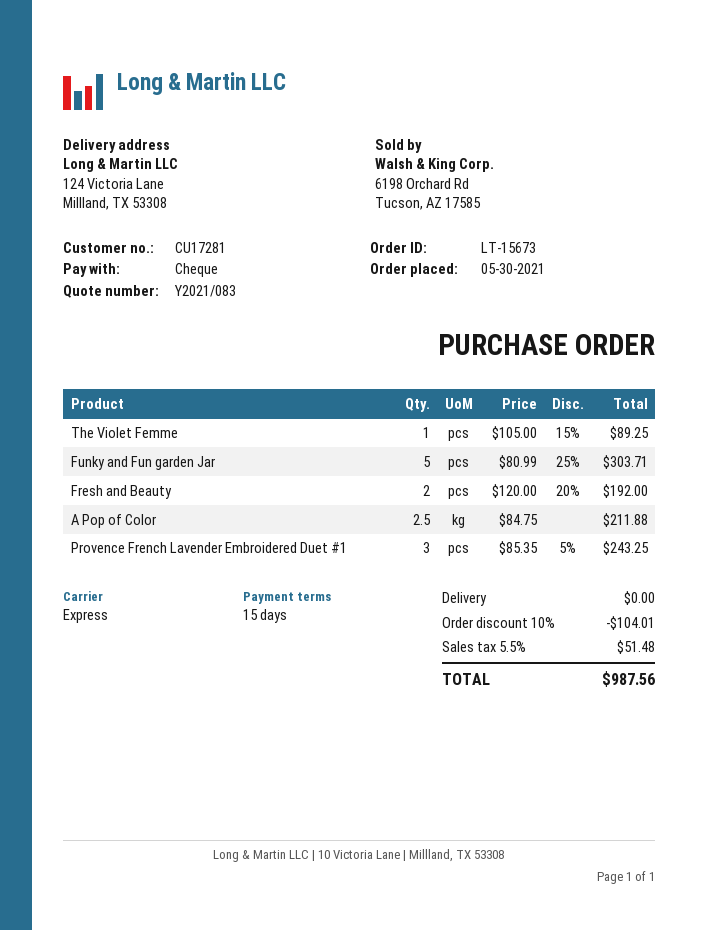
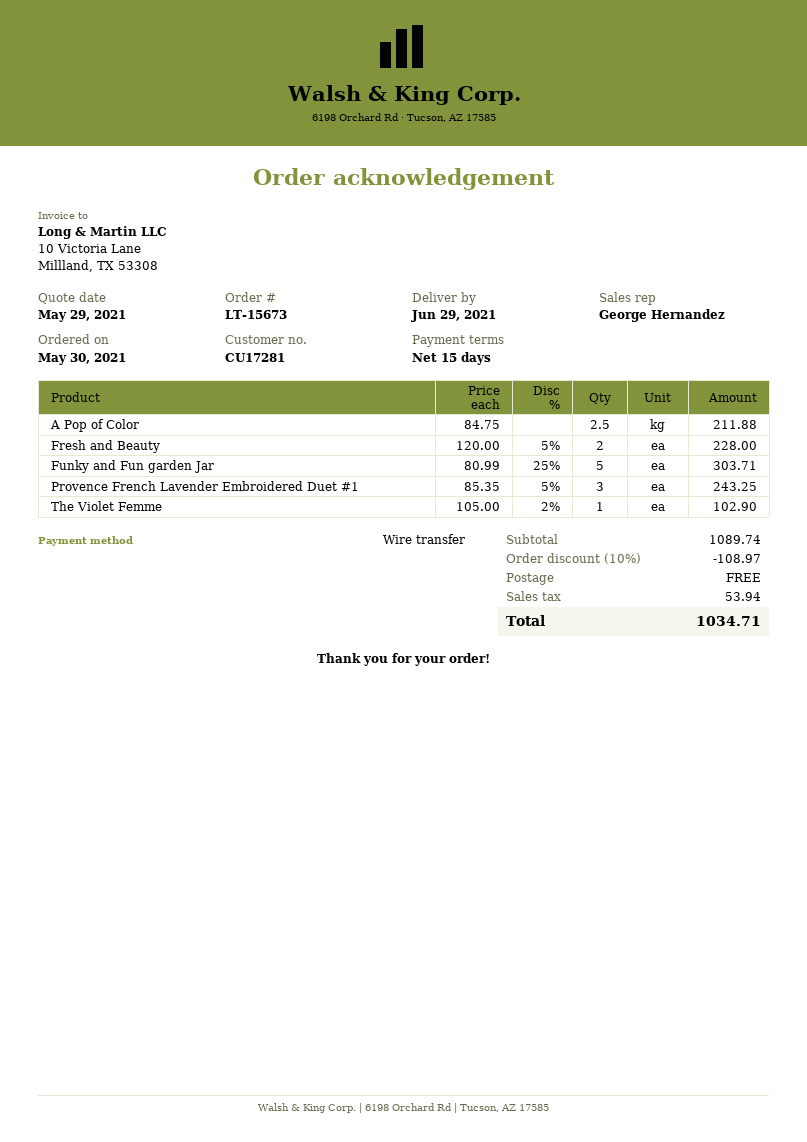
payment method: cheque -> bank transfer
The Violet Femme: 1 x 105.00 - 15% = 89.25 -> 1 x 105.00 - 2% = 102.90
Fresh and Beauty: 2 x 120.00 - 20% = 192.00 -> 2 x 120.00 - 5% = 228.00
discount: 10% = 104.01 -> 10% = 108.97
tax: 51.48 -> 53.94
total: 987.56 -> 1034.71

